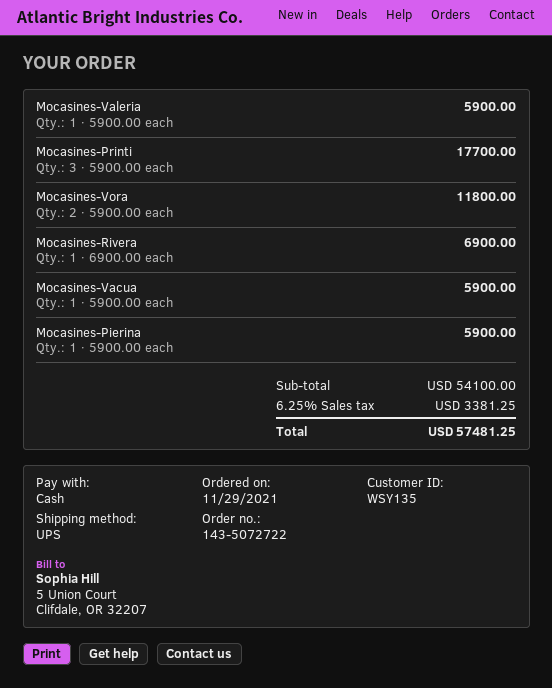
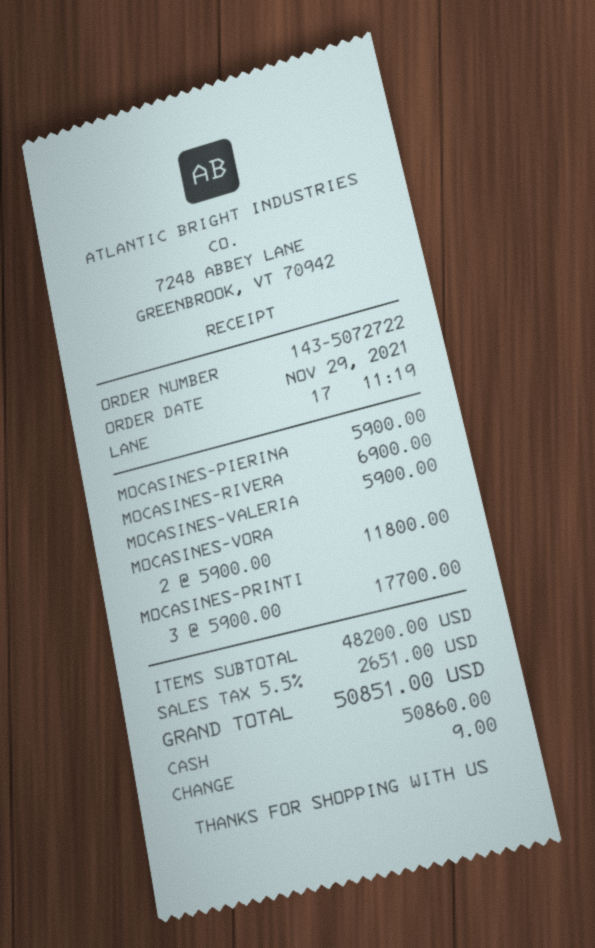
Mocasines-Vacua: 1 x 5900.00 = 5900.00 -> none
subtotal: 54100.00 -> 48200.00
tax: 6.25% = 3381.25 -> 5.5% = 2651.00
total: 57481.25 -> 50851.00

